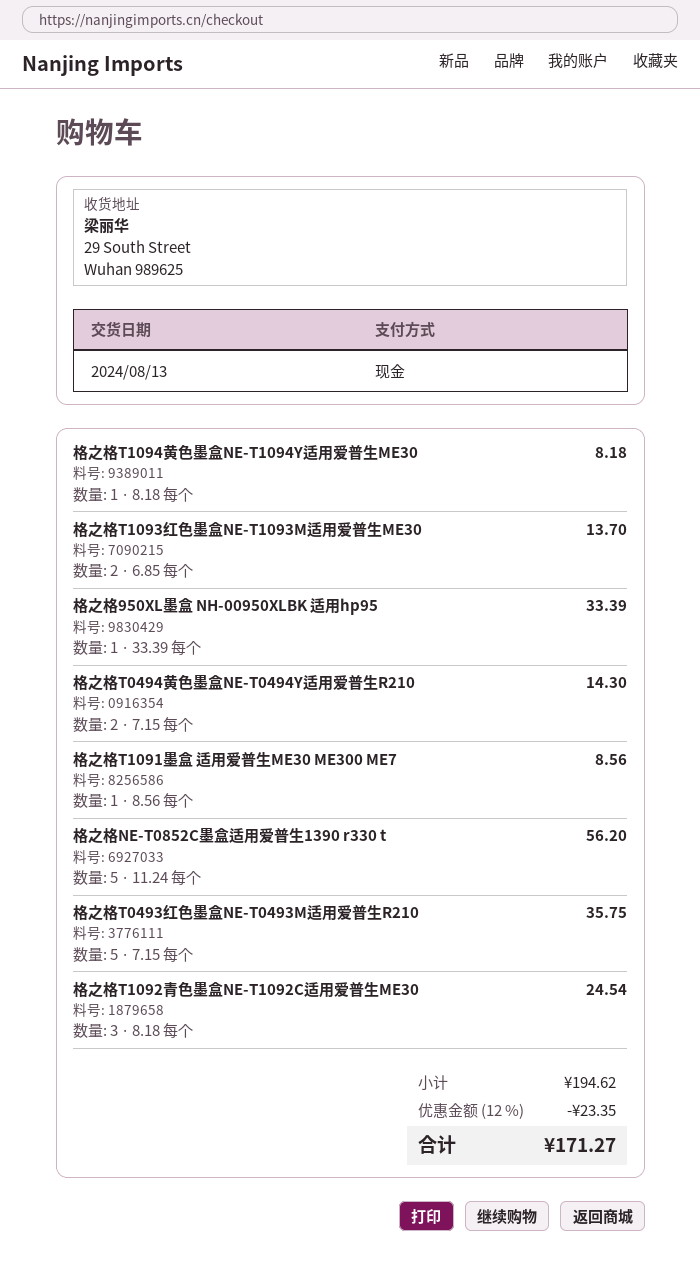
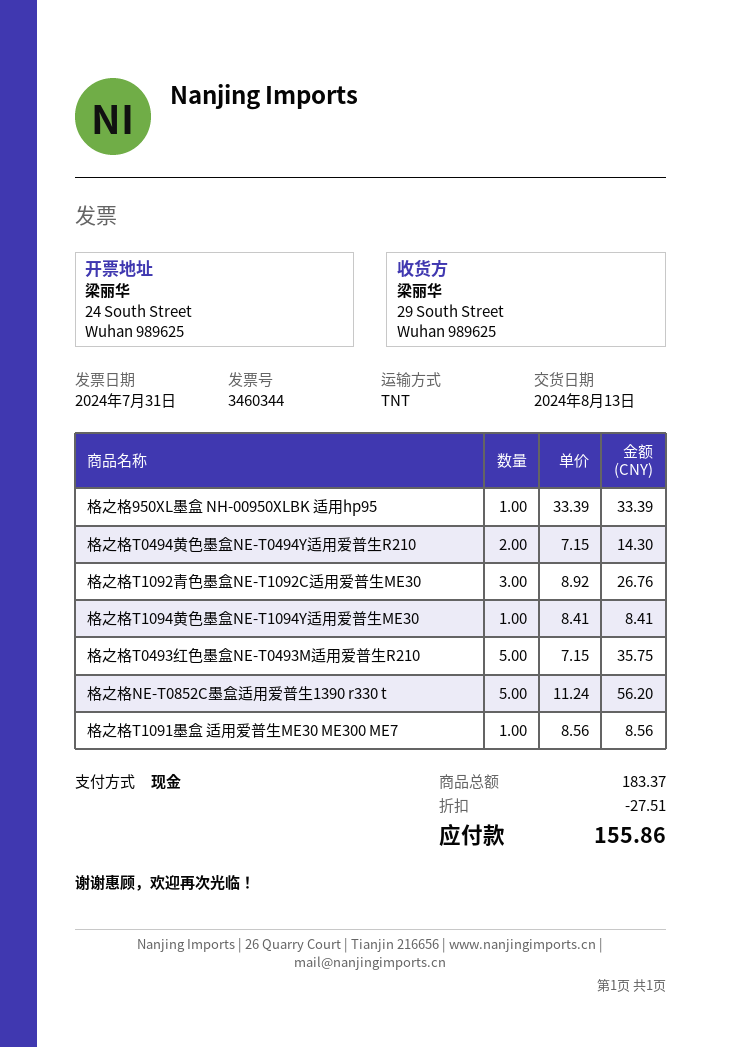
格之格T1094黄色墨盒NE-T1094Y适用爱普生ME30: 1 x 8.18 = 8.18 -> 1 x 8.41 = 8.41
格之格T1093红色墨盒NE-T1093M适用爱普生ME30: 2 x 6.85 = 13.70 -> none
格之格T1092青色墨盒NE-T1092C适用爱普生ME30: 3 x 8.18 = 24.54 -> 3 x 8.92 = 26.76
subtotal: 194.62 -> 183.37
discount: 23.35 -> 27.51
total: 171.27 -> 155.86

